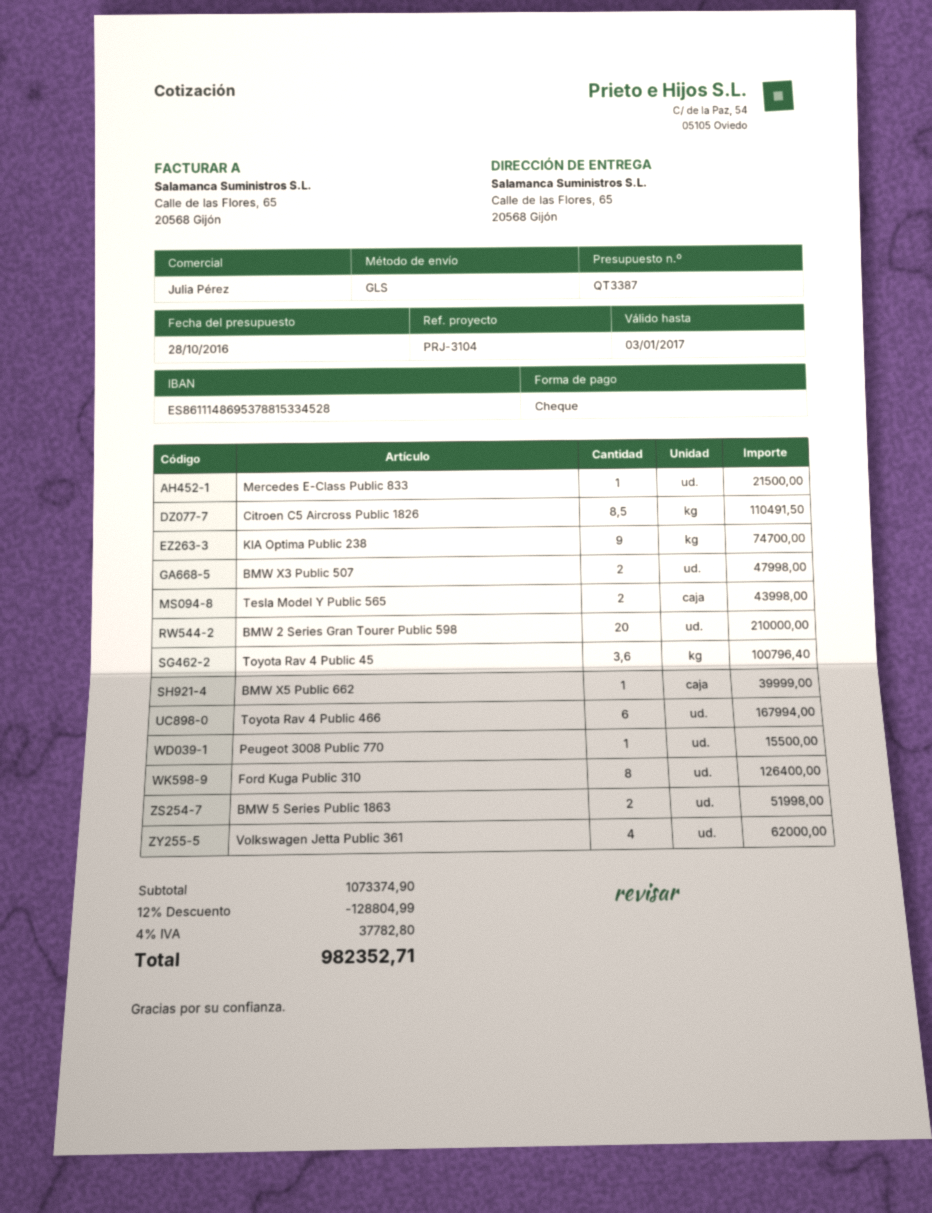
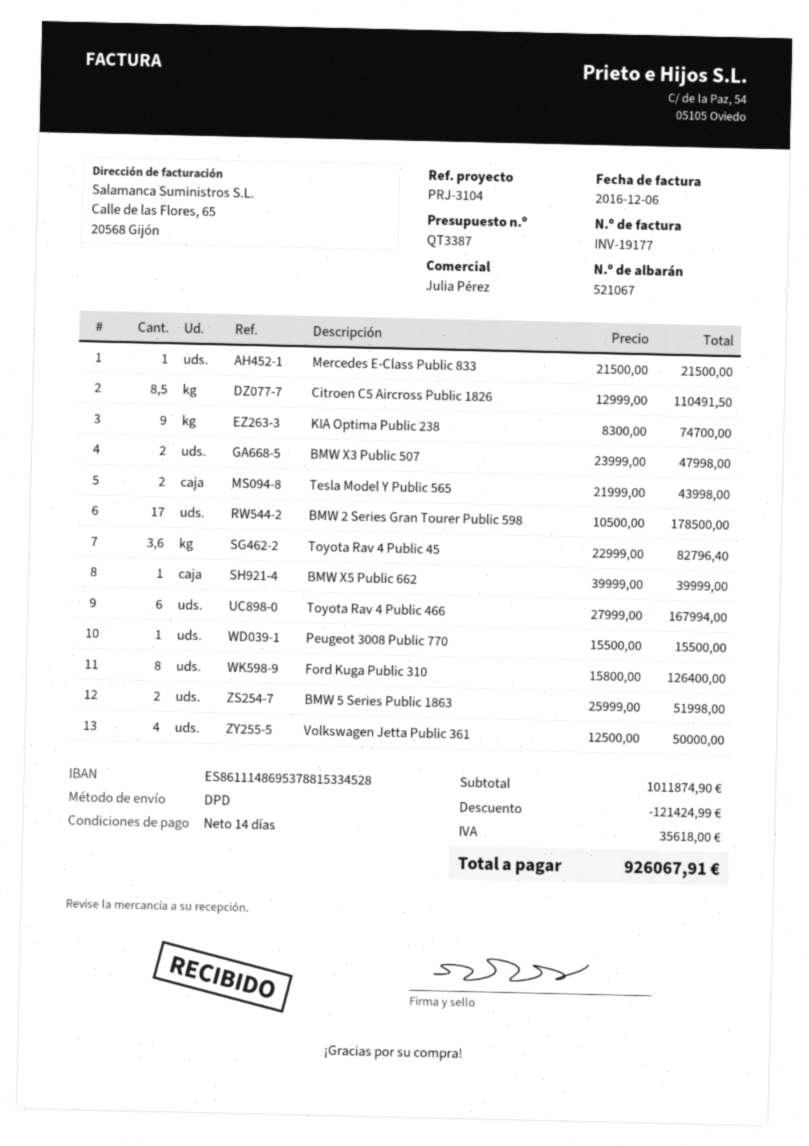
shipping method: GLS -> DPD
BMW 2 Series Gran Tourer Public 598: 20 for 210000.00 -> 17 for 178500.00
Toyota Rav 4 Public 45: 3.6 for 100796.40 -> 3.6 for 82796.40
Volkswagen Jetta Public 361: 4 for 62000.00 -> 4 for 50000.00
subtotal: 1073374.90 -> 1011874.90
discount: 128804.99 -> 121424.99
tax: 37782.80 -> 35618.00
total: 982352.71 -> 926067.91

